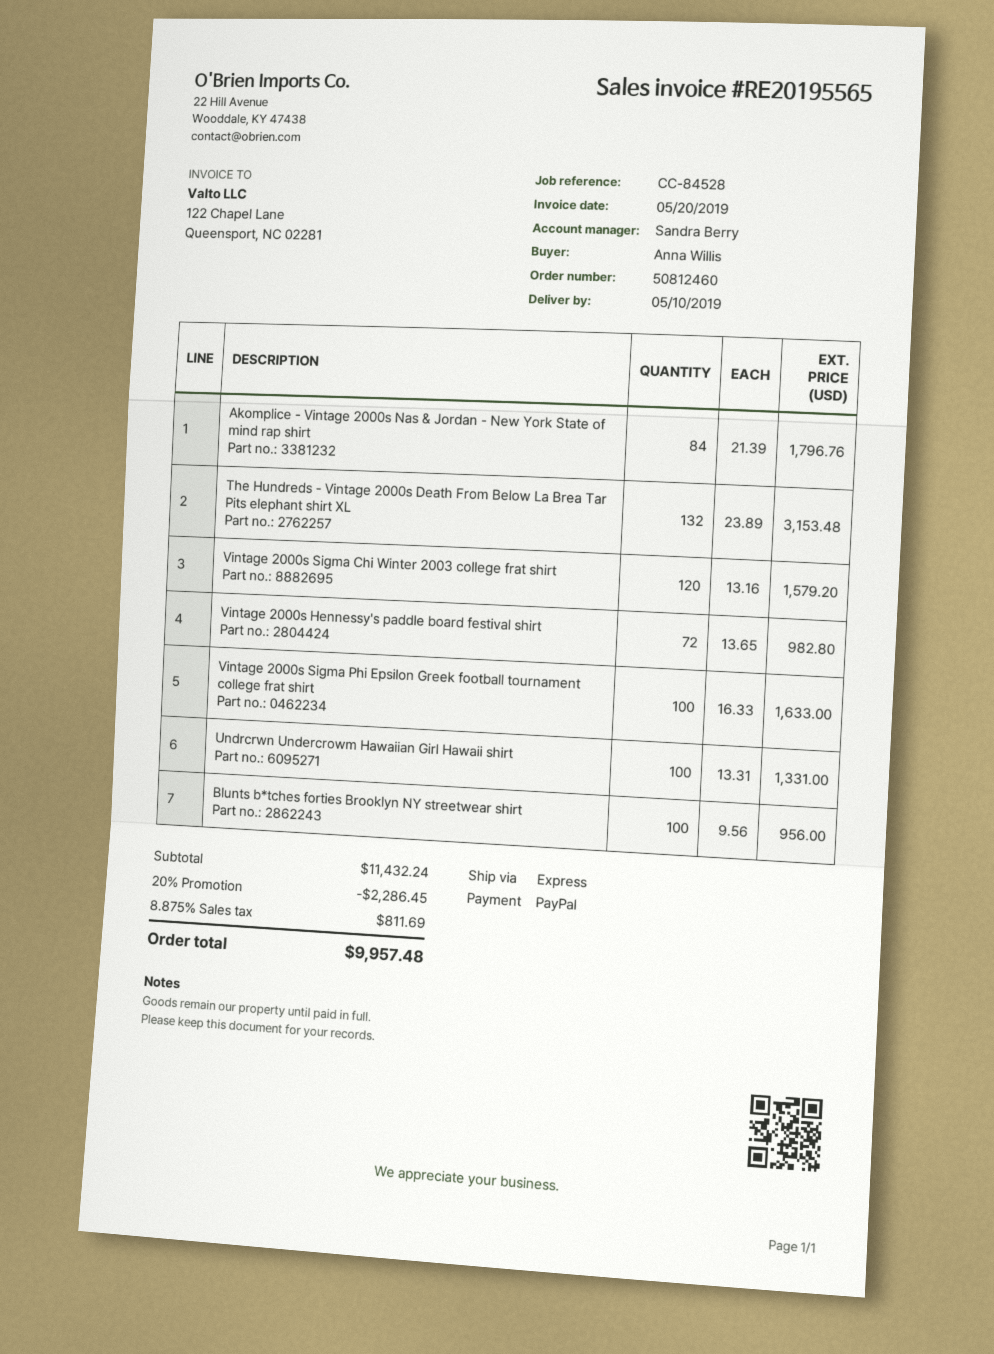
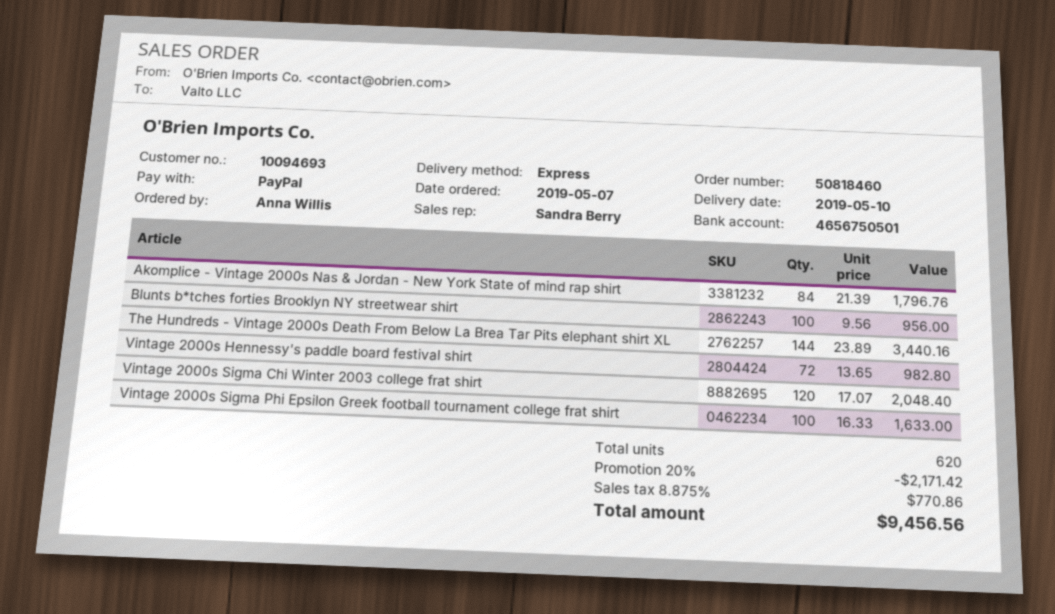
order number: 50812460 -> 50818460
The Hundreds - Vintage 2000s Death From Below La Brea Tar Pits elephant shirt XL: 132 x 23.89 = 3153.48 -> 144 x 23.89 = 3440.16
Vintage 2000s Sigma Chi Winter 2003 college frat shirt: 120 x 13.16 = 1579.20 -> 120 x 17.07 = 2048.40
Undrcrwn Undercrowm Hawaiian Girl Hawaii shirt: 100 x 13.31 = 1331.00 -> none
discount: 20% = 2286.45 -> 20% = 2171.42
tax: 8.875% = 811.69 -> 8.875% = 770.86
total: 9957.48 -> 9456.56

